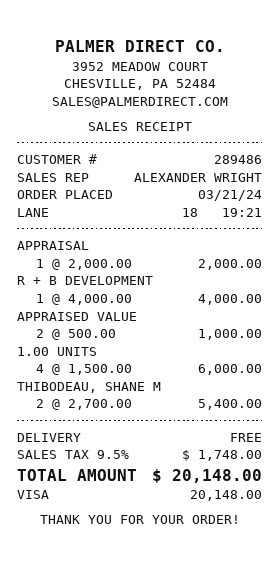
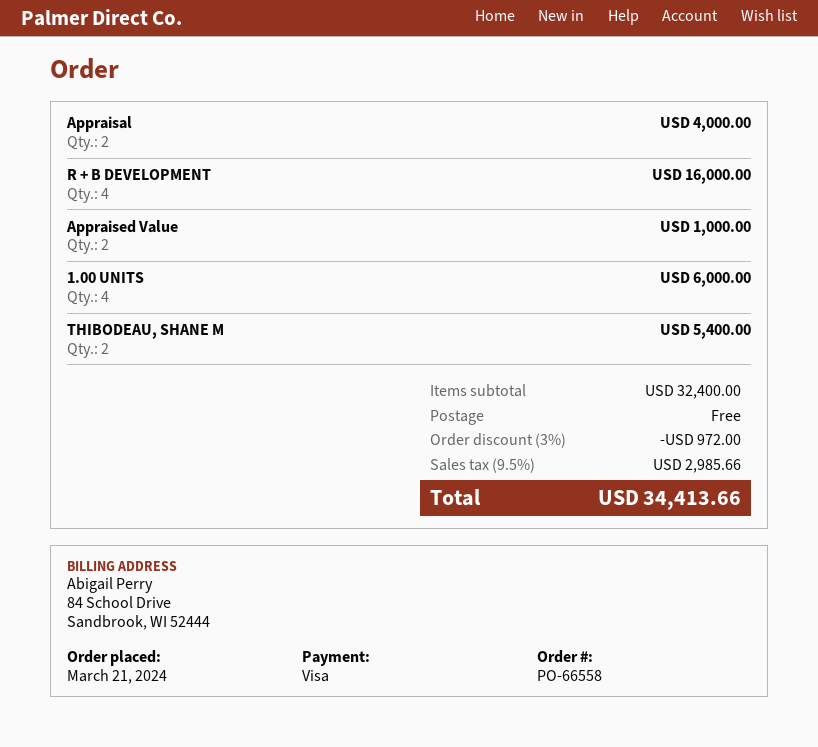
APPRAISAL: 1 for 2000.00 -> 2 for 4000.00
R + B DEVELOPMENT: 1 for 4000.00 -> 4 for 16000.00
discount: none -> 3% = 972.00
tax: 9.5% = 1748.00 -> 9.5% = 2985.66
total: 20148.00 -> 34413.66

